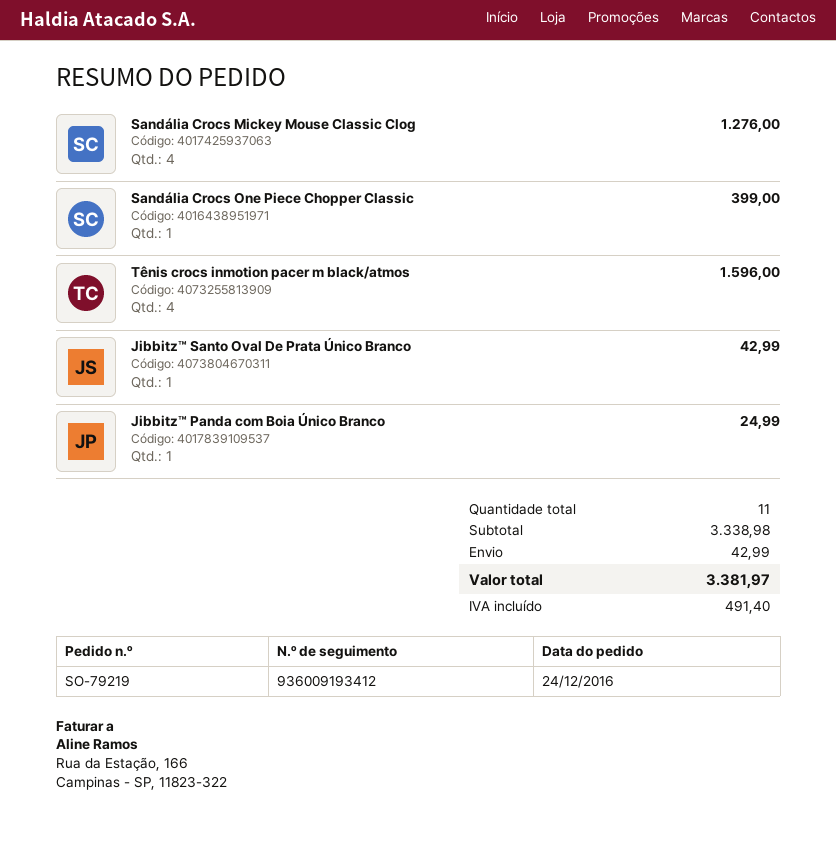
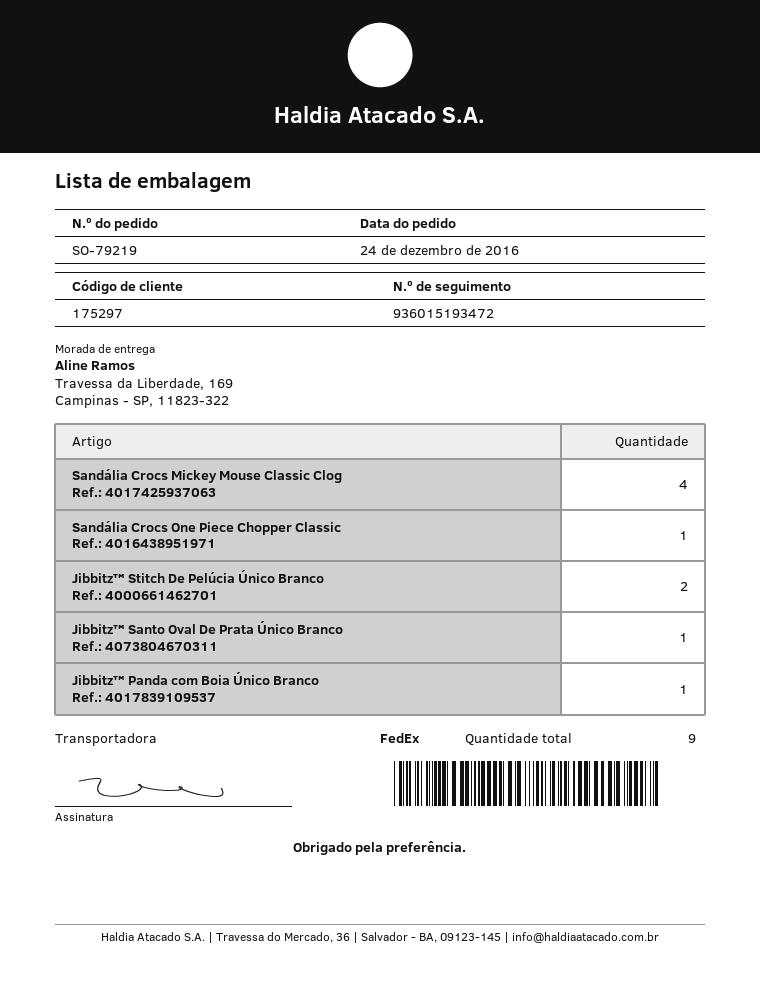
tracking number: 936009193412 -> 936015193472
Tênis crocs inmotion pacer m black/atmos: 4 -> none
Jibbitz™ Stitch De Pelúcia Único Branco: none -> 2
total quantity: 11 -> 9

